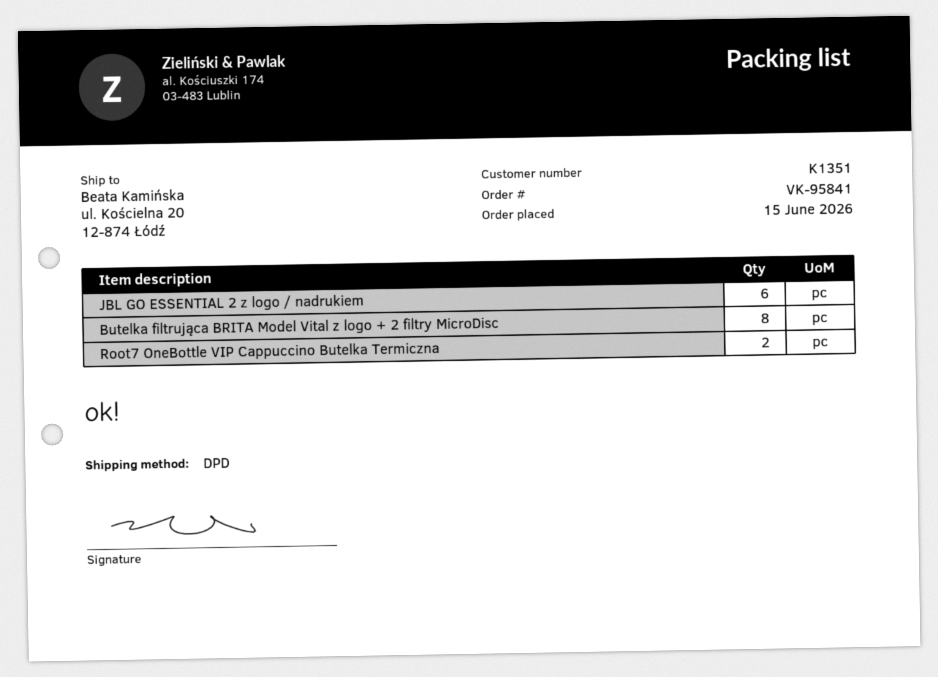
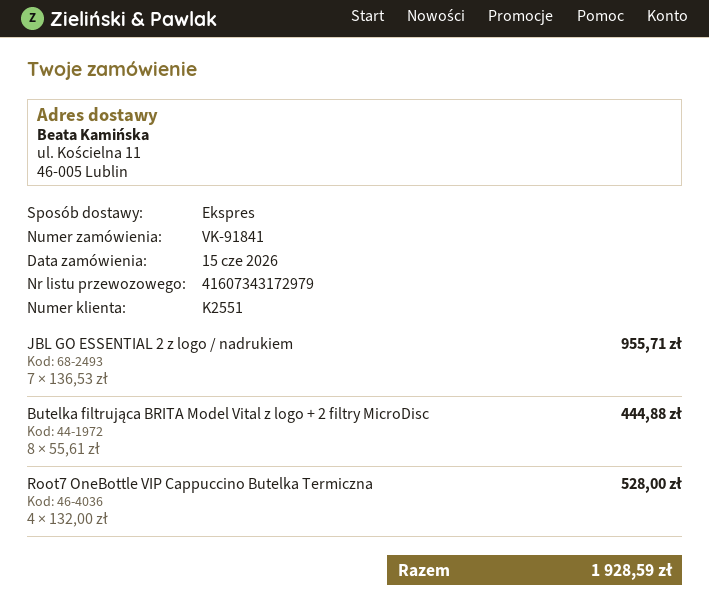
order number: VK-95841 -> VK-91841
customer number: K1351 -> K2551
shipping method: DPD -> express
ship to: ul. Kościelna 20, 12-874 Łódź -> ul. Kościelna 11, 46-005 Lublin
JBL GO ESSENTIAL 2 z logo / nadrukiem: 6 -> 7
Root7 OneBottle VIP Cappuccino Butelka Termiczna: 2 -> 4

